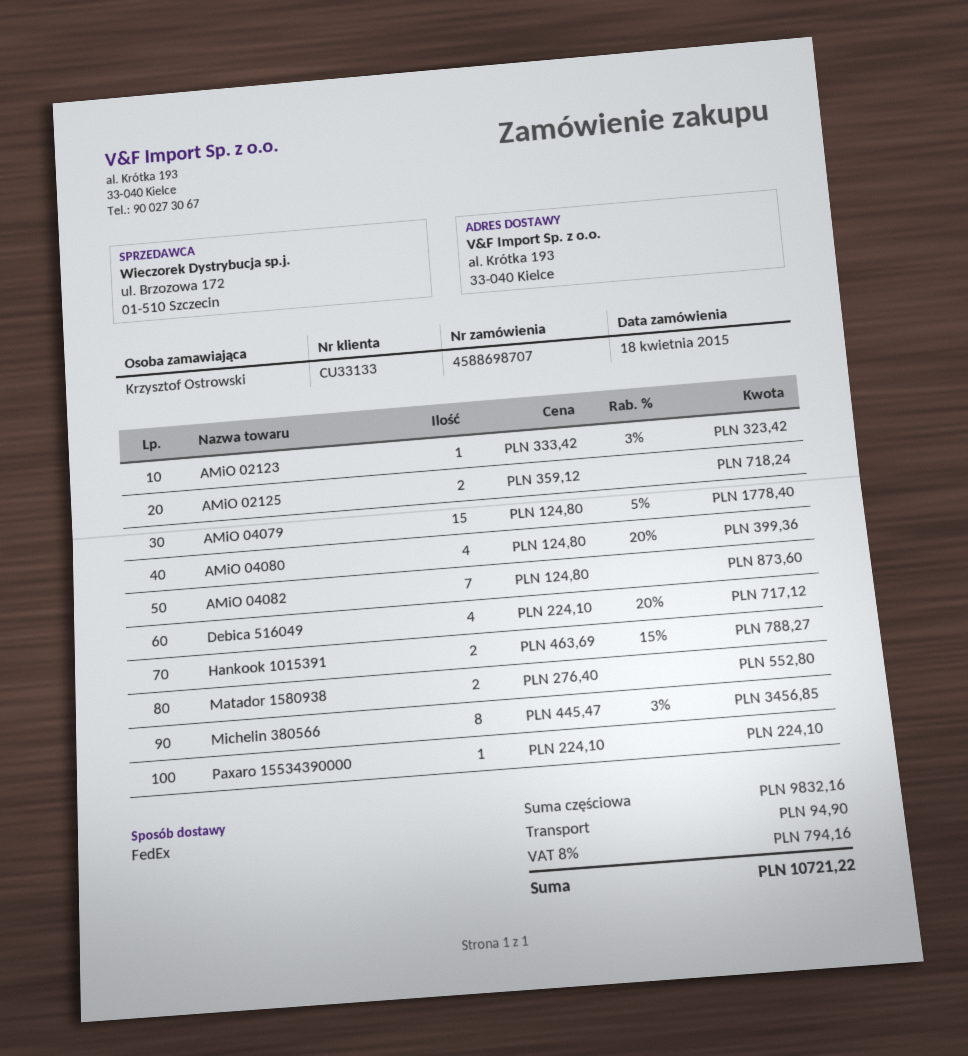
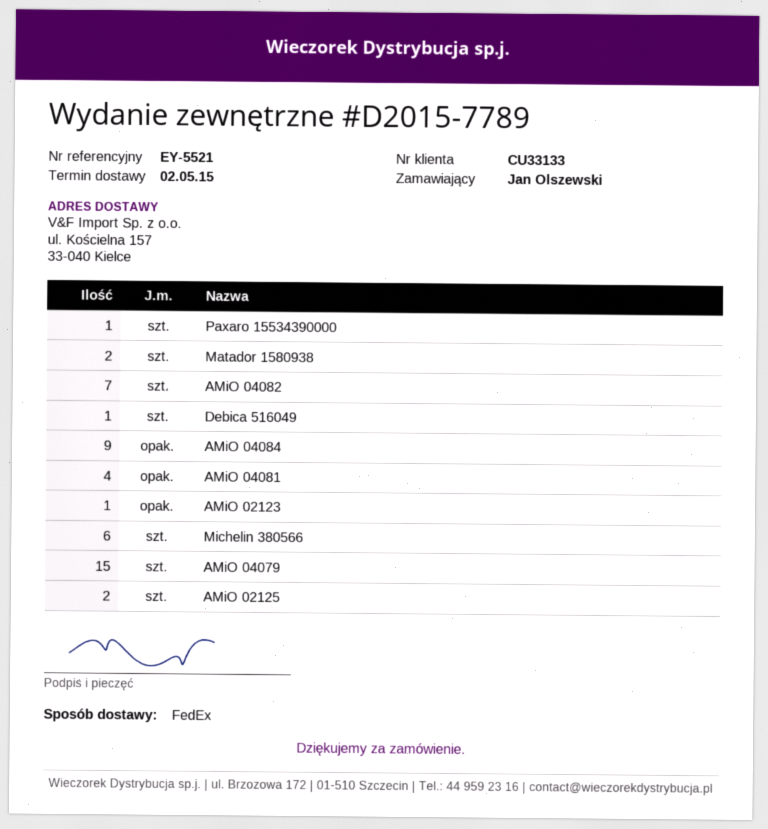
ordered by: Krzysztof Ostrowski -> Jan Olszewski
ship to: al. Krótka 193, 33-040 Kielce -> ul. Kościelna 157, 33-040 Kielce
AMiO 04080: 4 -> none
Debica 516049: 4 -> 1
Hankook 1015391: 2 -> none
Michelin 380566: 8 -> 6
AMiO 04084: none -> 9
AMiO 04081: none -> 4

